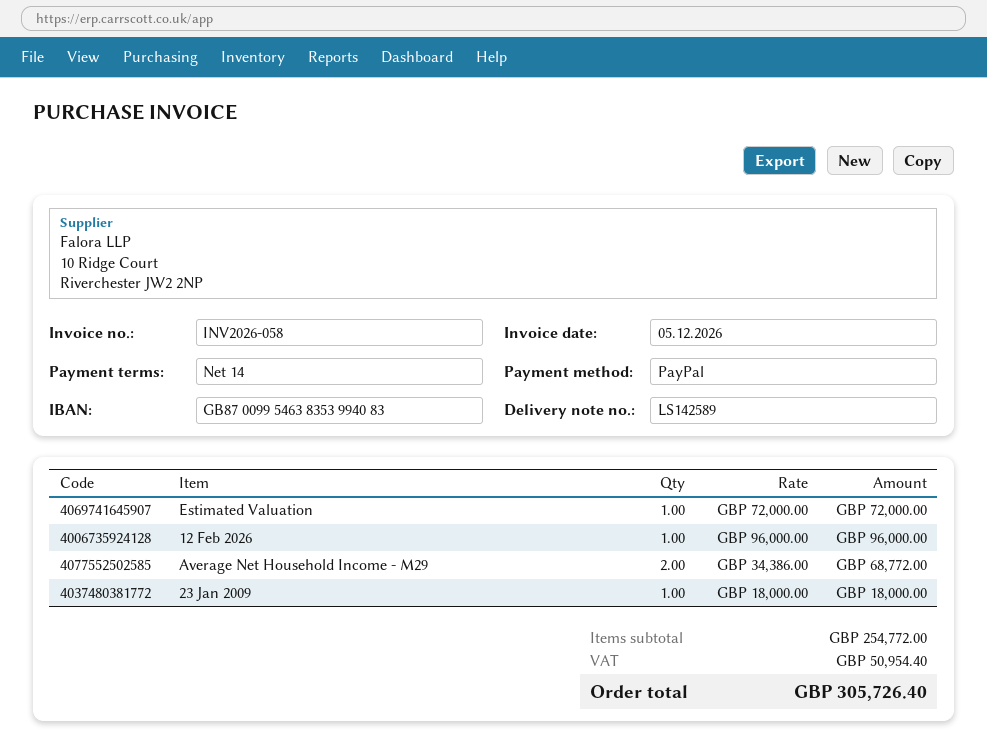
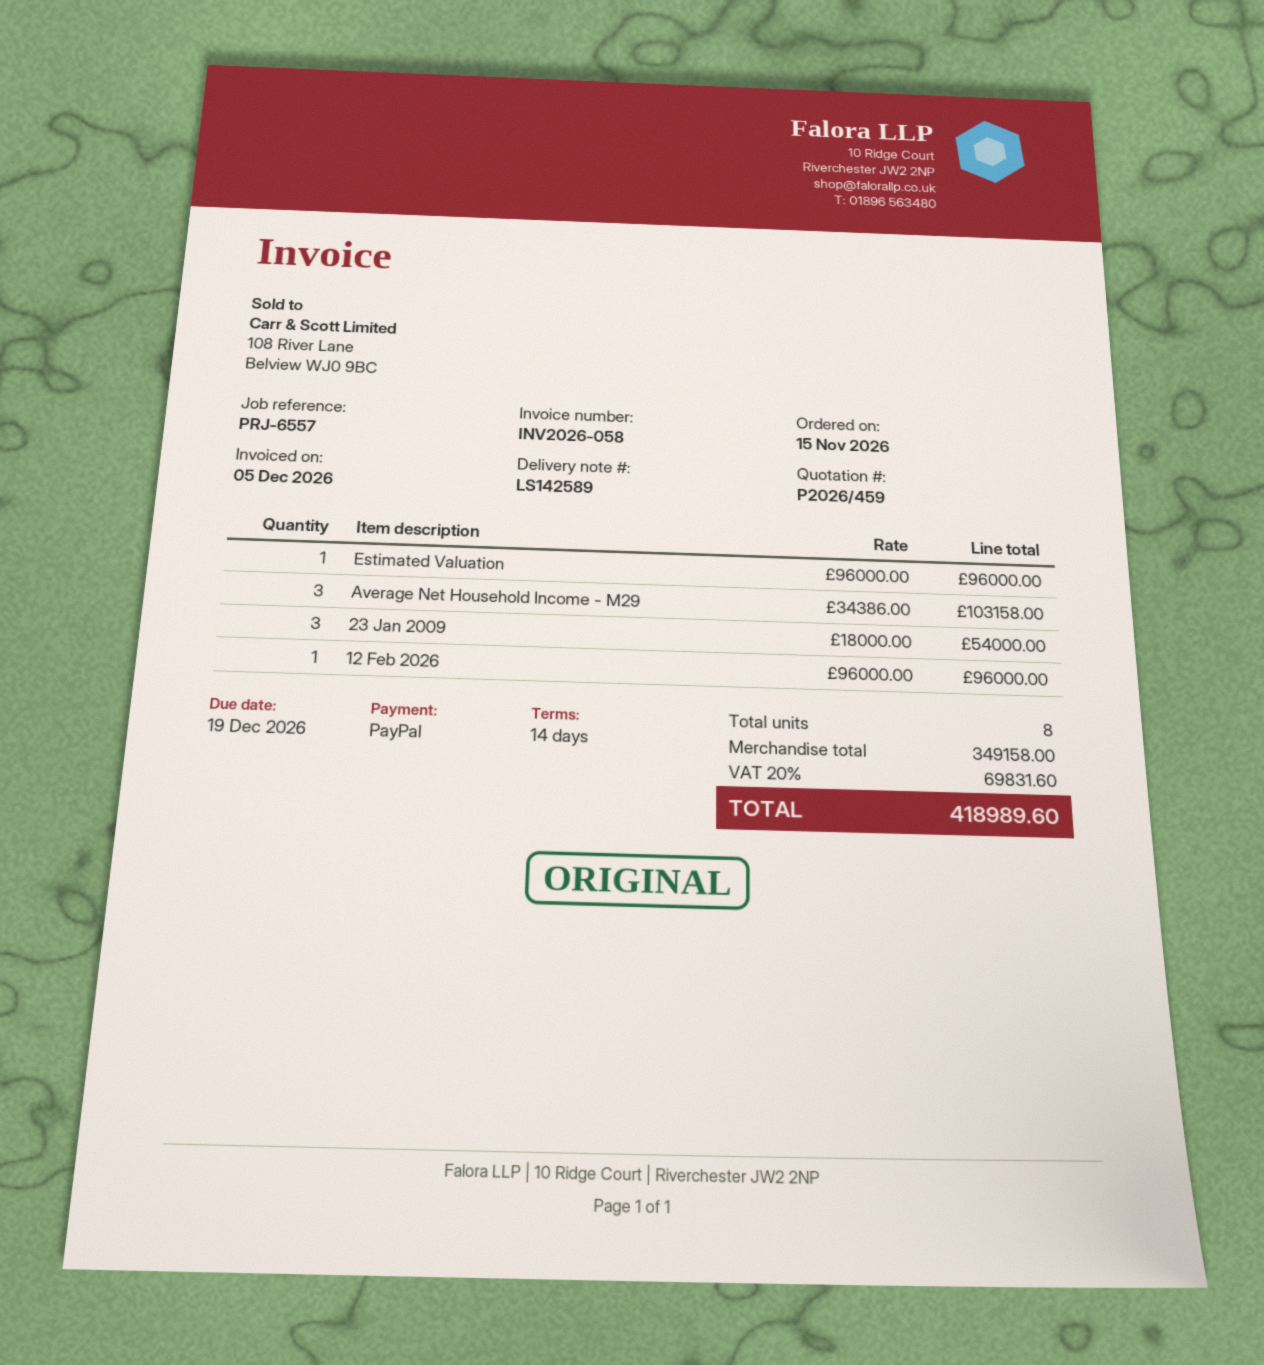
Estimated Valuation: 1 x 72000.00 = 72000.00 -> 1 x 96000.00 = 96000.00
Average Net Household Income - M29: 2 x 34386.00 = 68772.00 -> 3 x 34386.00 = 103158.00
23 Jan 2009: 1 x 18000.00 = 18000.00 -> 3 x 18000.00 = 54000.00
subtotal: 254772.00 -> 349158.00
tax: 50954.40 -> 69831.60
total: 305726.40 -> 418989.60

